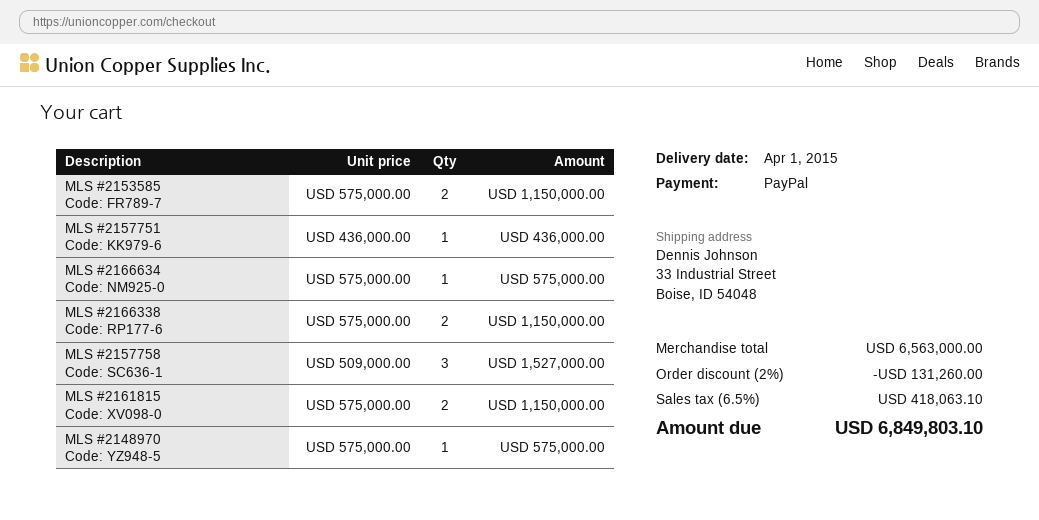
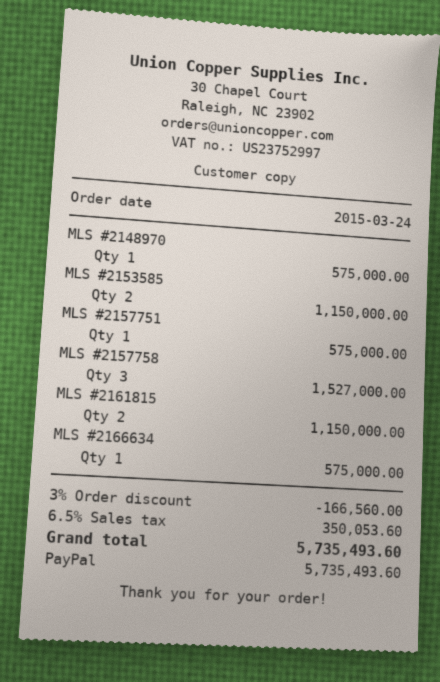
MLS #2157751: 1 for 436000.00 -> 1 for 575000.00
MLS #2166338: 2 for 1150000.00 -> none
discount: 2% = 131260.00 -> 3% = 166560.00
tax: 6.5% = 418063.10 -> 6.5% = 350053.60
total: 6849803.10 -> 5735493.60

